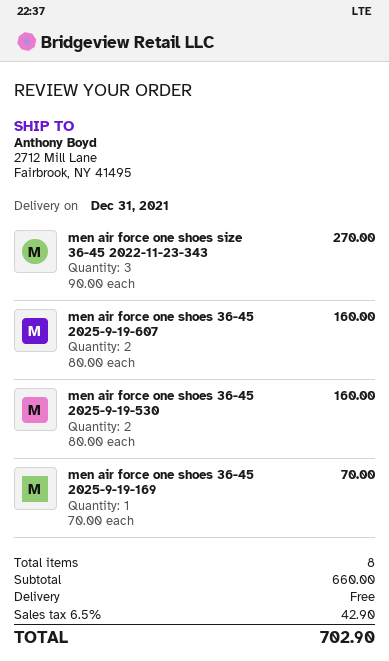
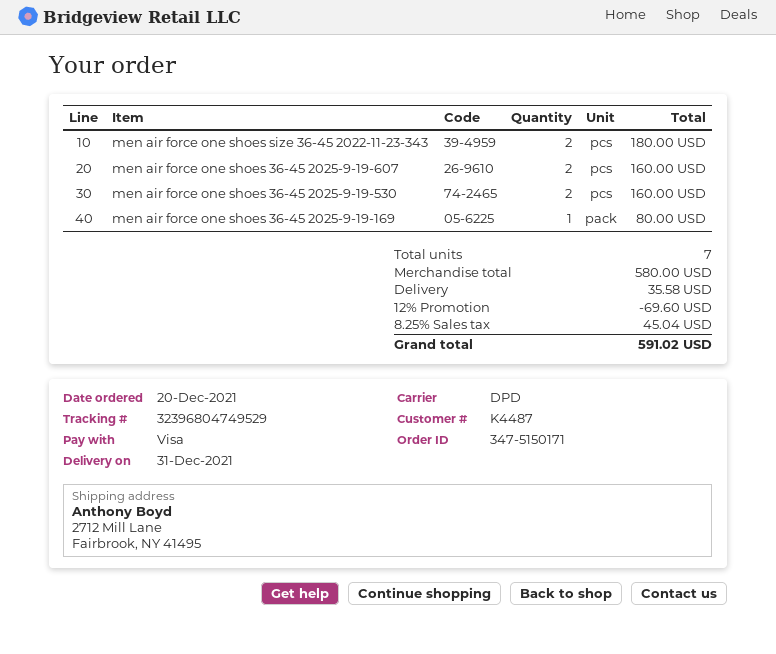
men air force one shoes size 36-45 2022-11-23-343: 3 for 270.00 -> 2 for 180.00
men air force one shoes 36-45 2025-9-19-169: 1 for 70.00 -> 1 for 80.00
total quantity: 8 -> 7
subtotal: 660.00 -> 580.00
discount: none -> 12% = 69.60
shipping: 0.00 -> 35.58
tax: 6.5% = 42.90 -> 8.25% = 45.04
total: 702.90 -> 591.02

